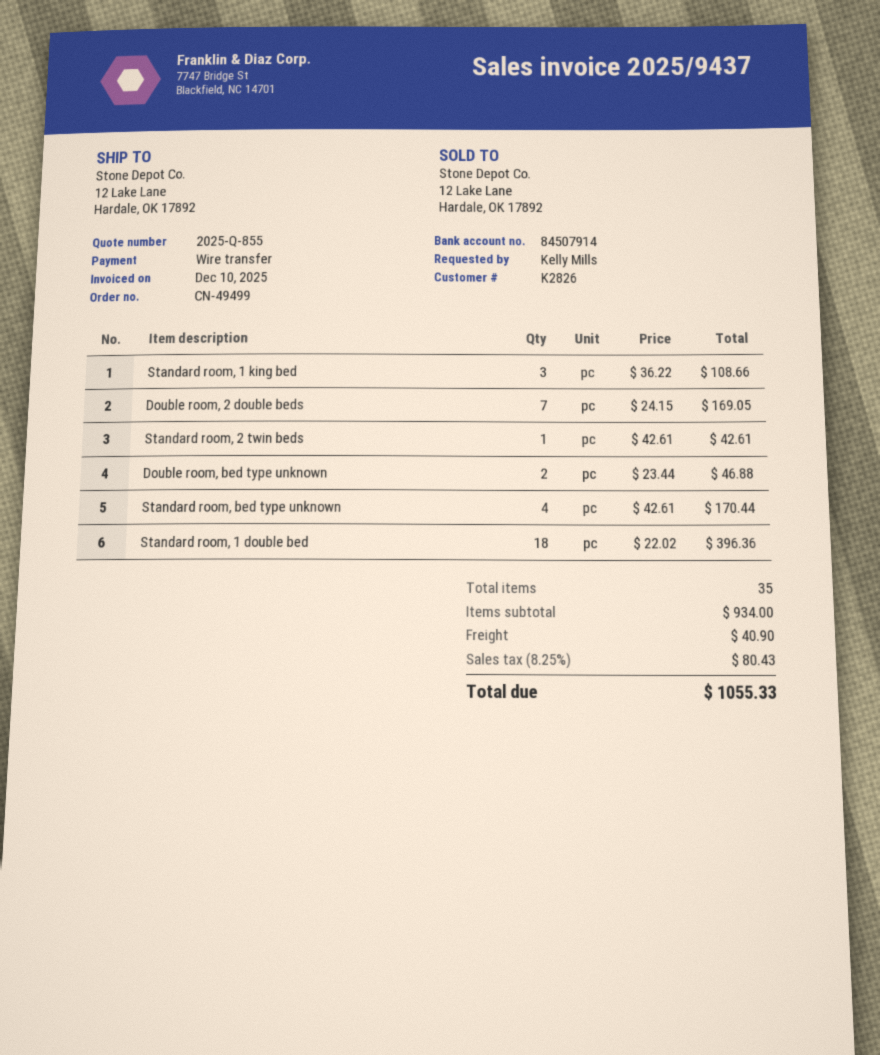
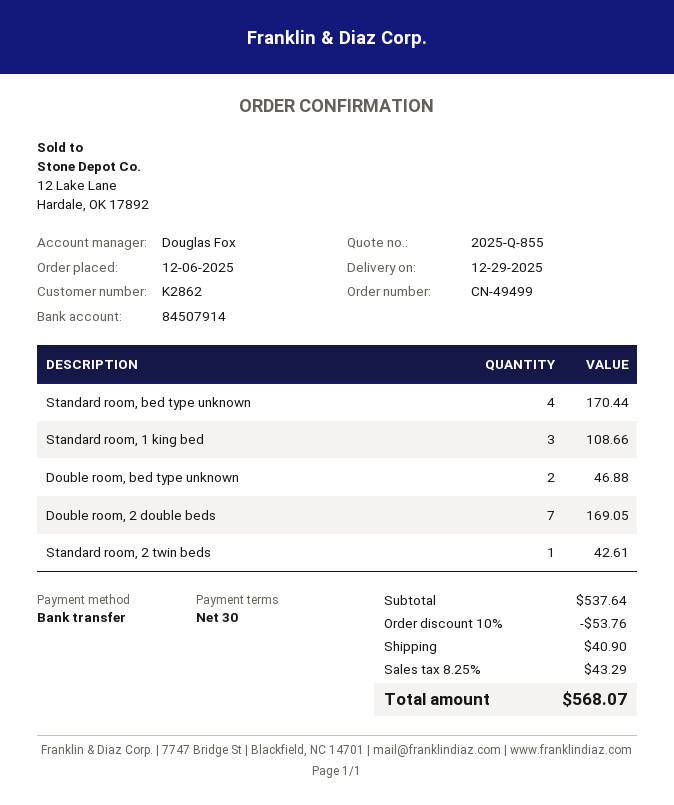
customer number: K2826 -> K2862
Standard room, 1 double bed: 18 for 396.36 -> none
subtotal: 934.00 -> 537.64
discount: none -> 10% = 53.76
tax: 8.25% = 80.43 -> 8.25% = 43.29
total: 1055.33 -> 568.07

